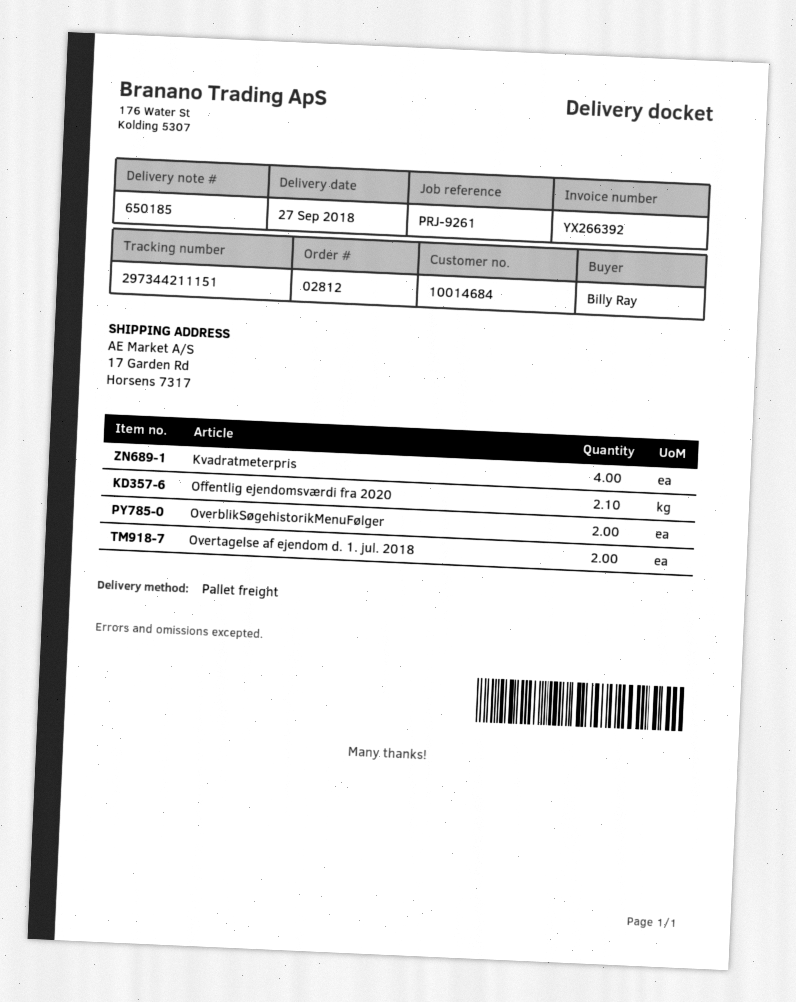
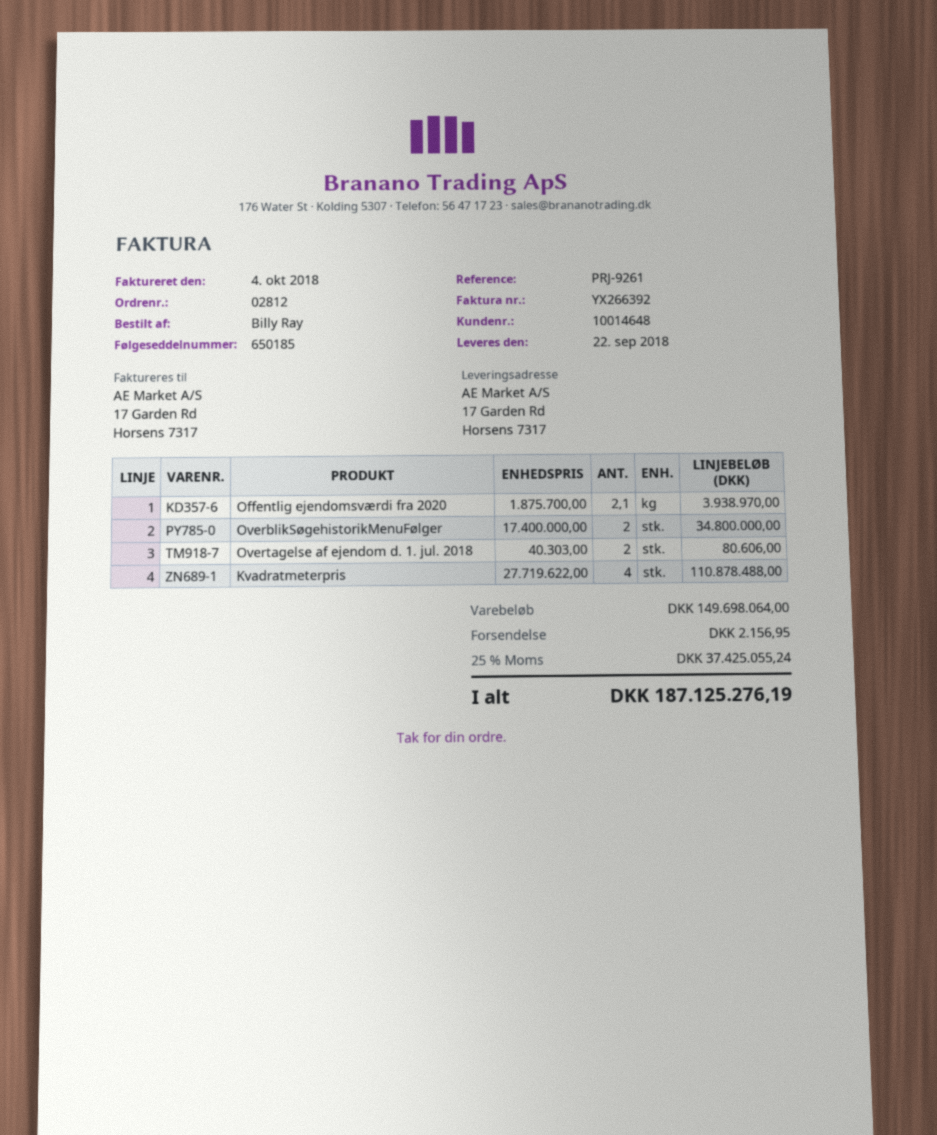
delivery date: 2018-09-27 -> 2018-09-22
customer number: 10014684 -> 10014648

